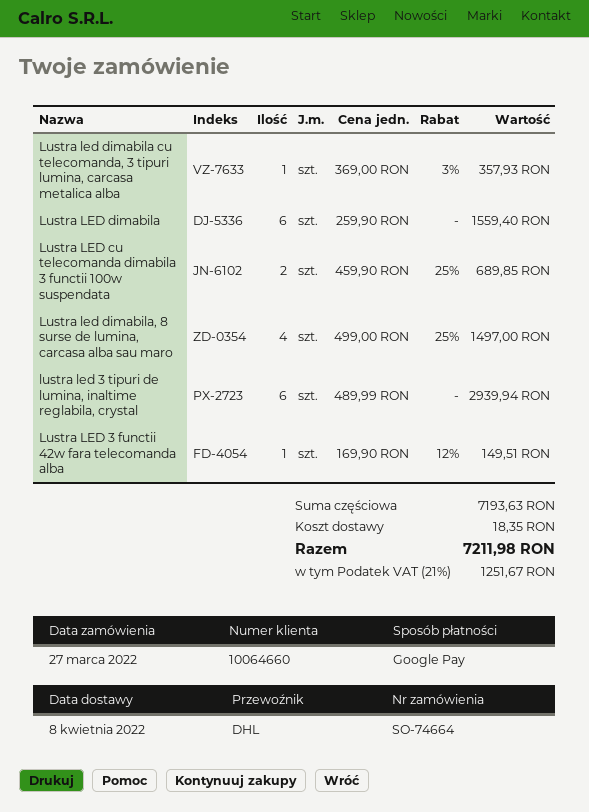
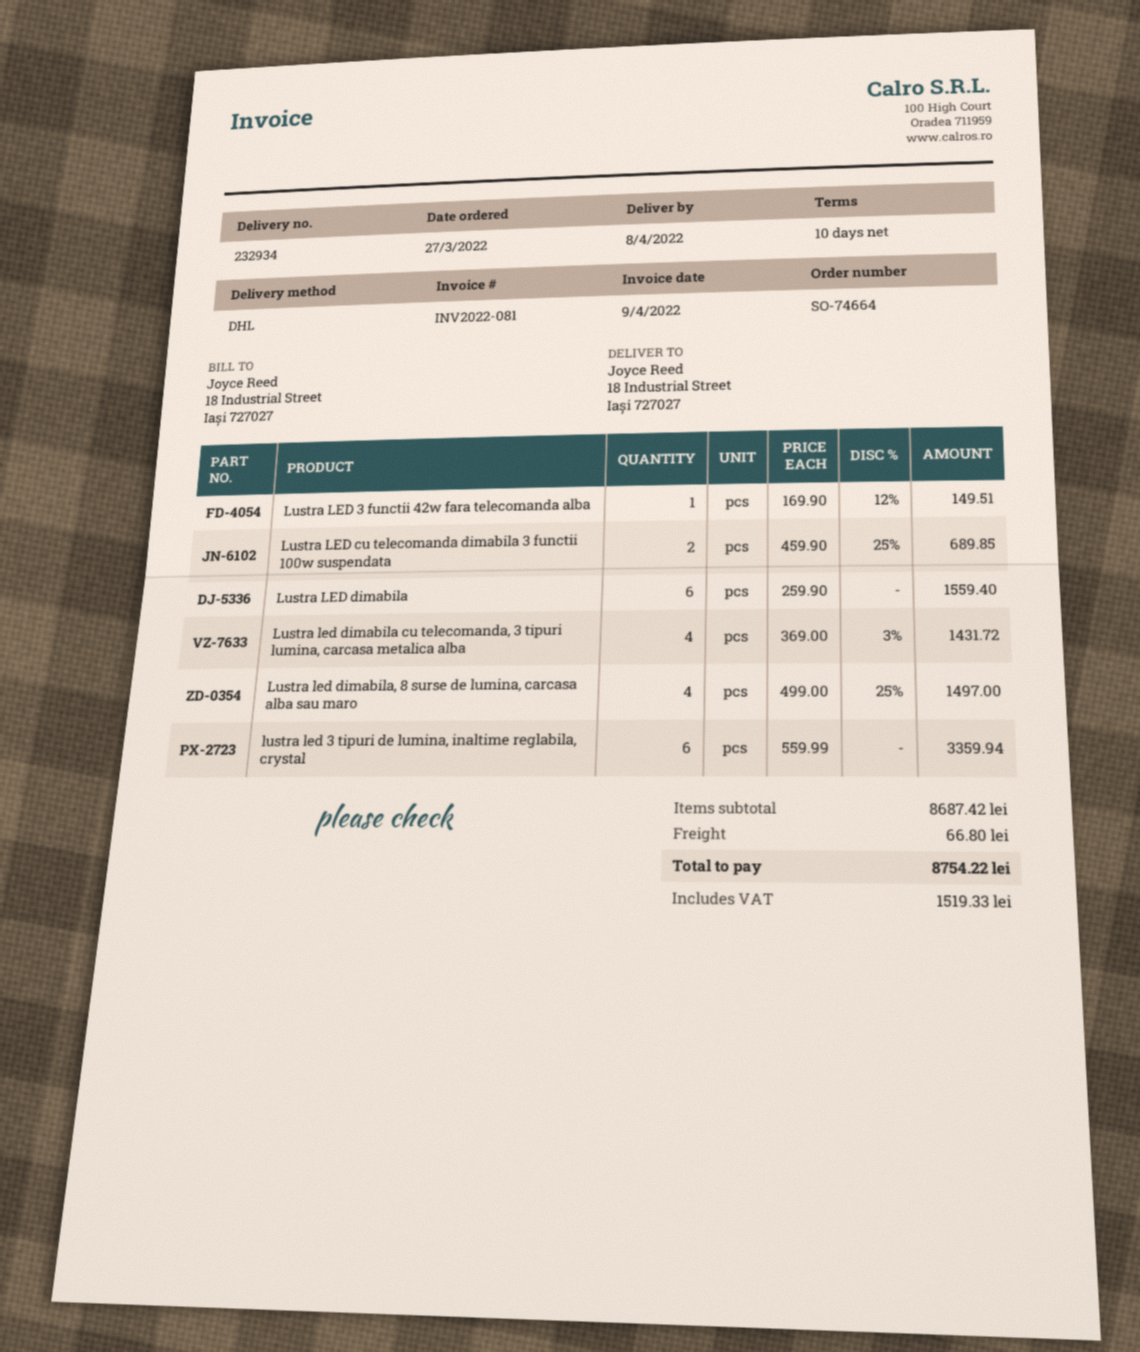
Lustra led dimabila cu telecomanda, 3 tipuri lumina, carcasa metalica alba: 1 x 369.00 - 3% = 357.93 -> 4 x 369.00 - 3% = 1431.72
lustra led 3 tipuri de lumina, inaltime reglabila, crystal: 6 x 489.99 = 2939.94 -> 6 x 559.99 = 3359.94
subtotal: 7193.63 -> 8687.42
shipping: 18.35 -> 66.80
tax: 1251.67 -> 1519.33
total: 7211.98 -> 8754.22

